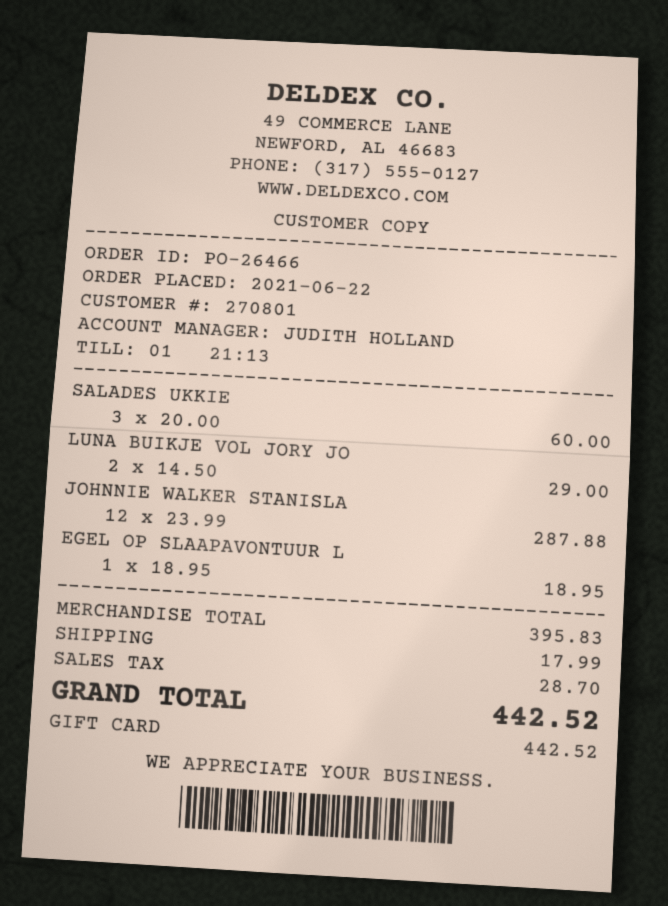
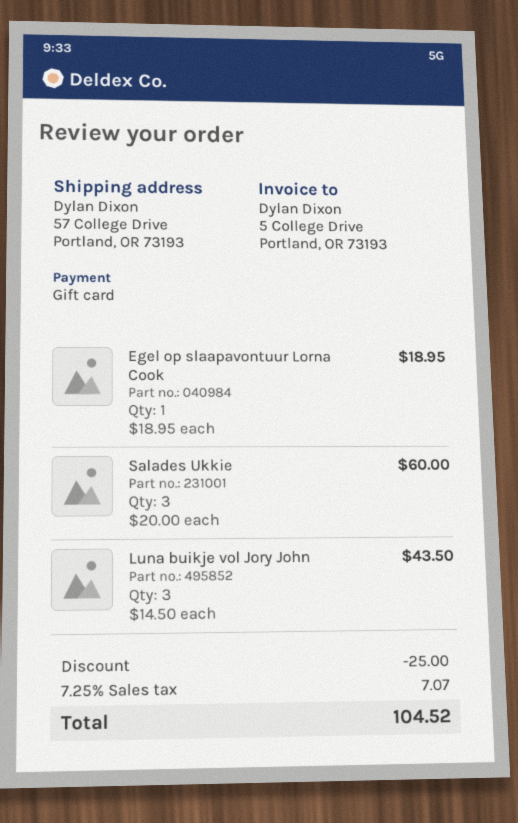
LUNA BUIKJE VOL JORY JO: 2 x 14.50 = 29.00 -> 3 x 14.50 = 43.50
JOHNNIE WALKER STANISLA: 12 x 23.99 = 287.88 -> none
discount: none -> 25.00
shipping: 17.99 -> none
tax: 28.70 -> 7.07
total: 442.52 -> 104.52

